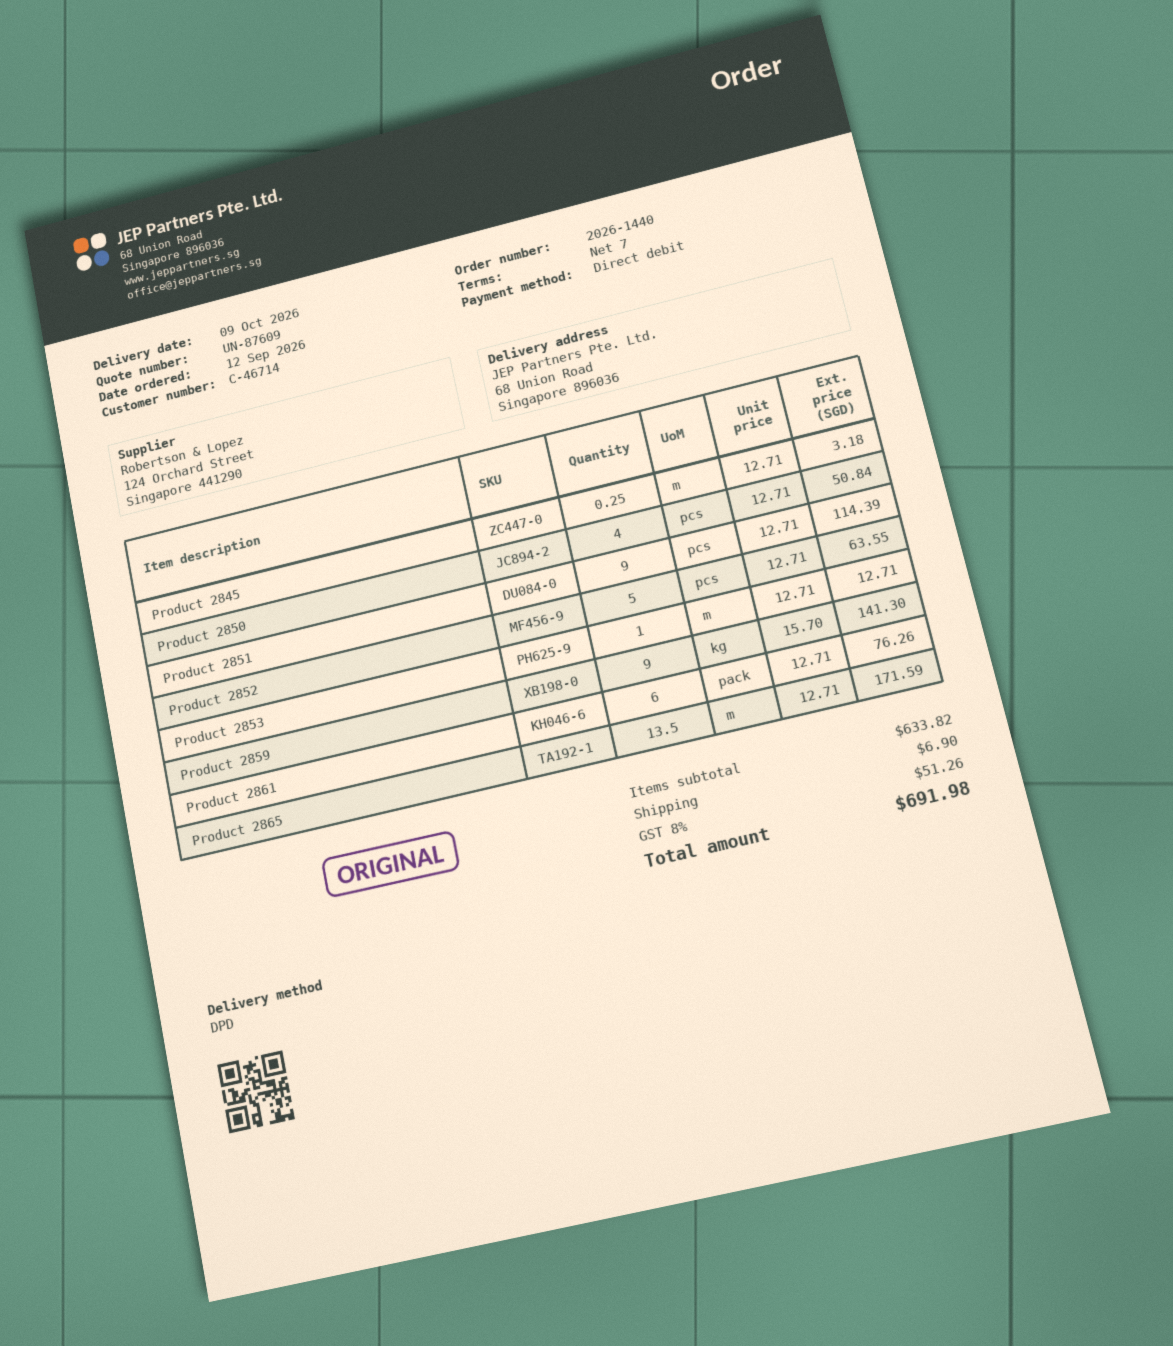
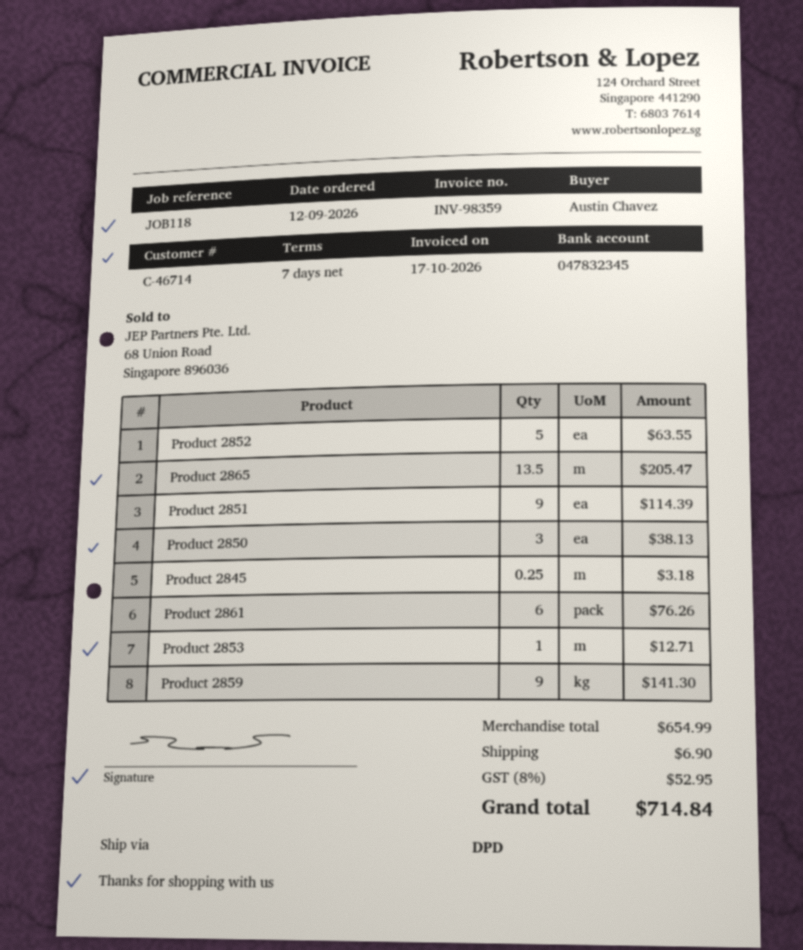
Product 2850: 4 for 50.84 -> 3 for 38.13
Product 2865: 13.5 for 171.59 -> 13.5 for 205.47
subtotal: 633.82 -> 654.99
tax: 8% = 51.26 -> 8% = 52.95
total: 691.98 -> 714.84

